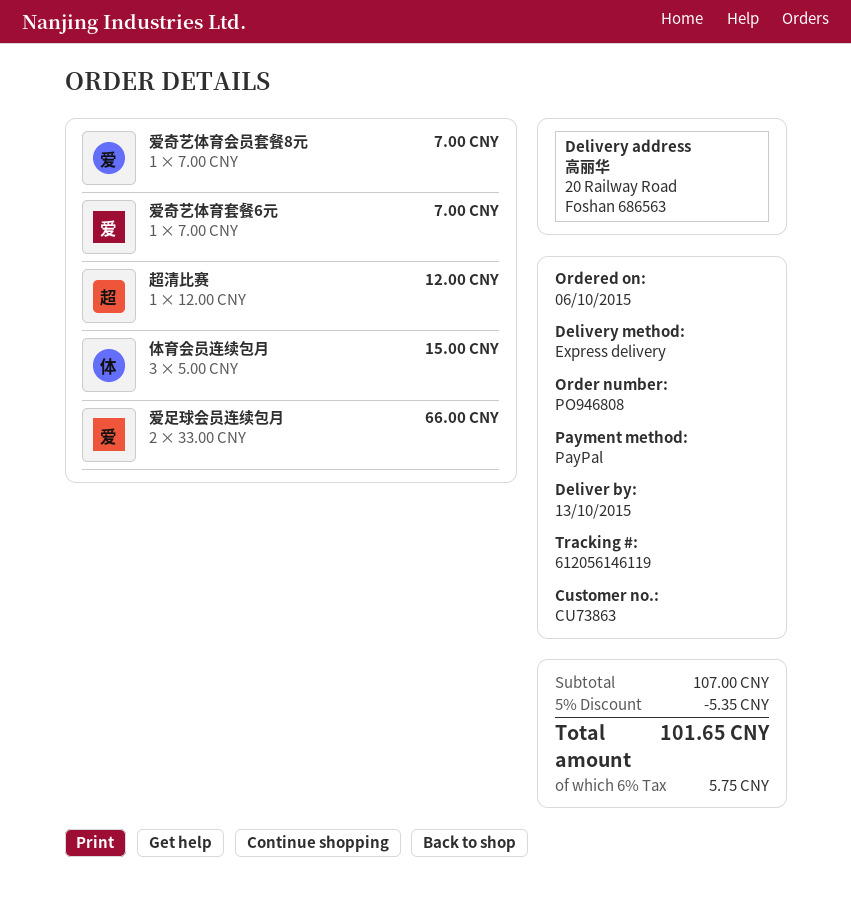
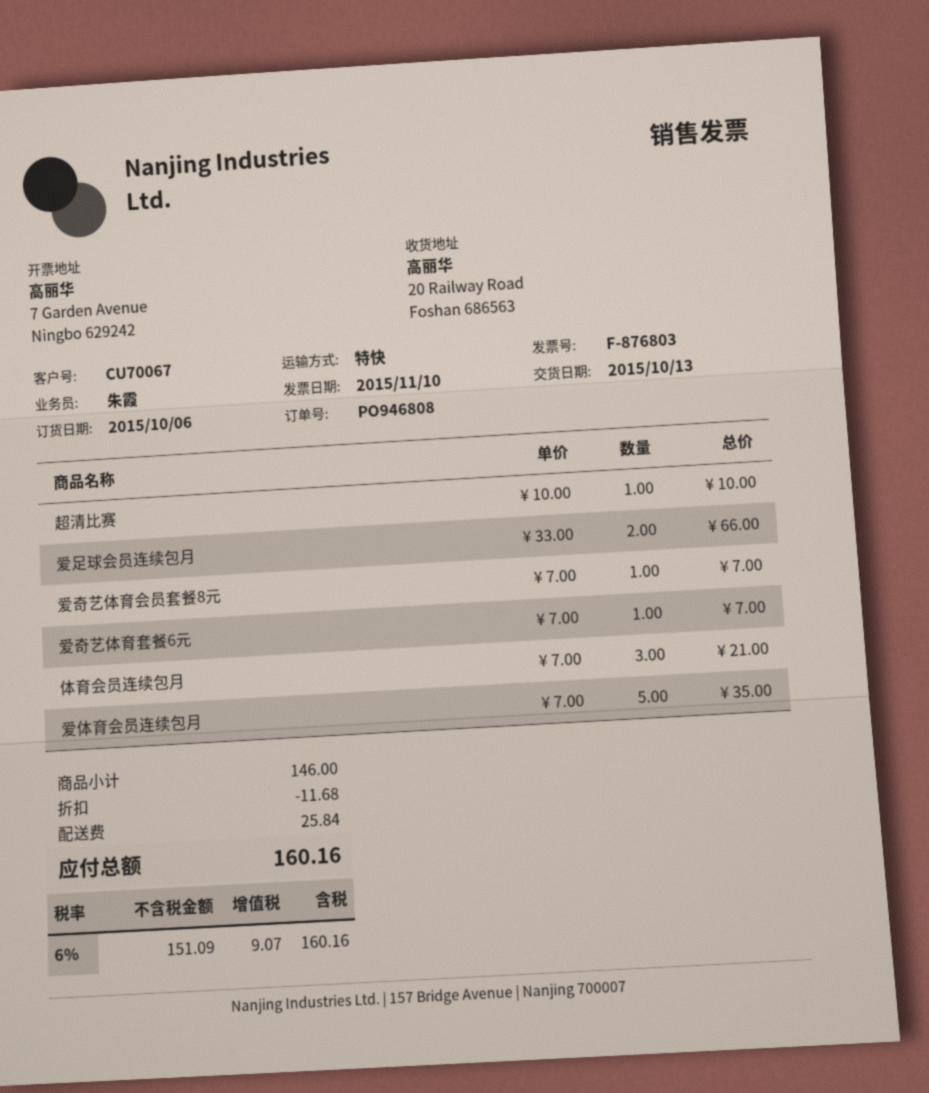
customer number: CU73863 -> CU70067
超清比赛: 1 x 12.00 = 12.00 -> 1 x 10.00 = 10.00
体育会员连续包月: 3 x 5.00 = 15.00 -> 3 x 7.00 = 21.00
爱体育会员连续包月: none -> 5 x 7.00 = 35.00
subtotal: 107.00 -> 146.00
discount: 5.35 -> 11.68
shipping: none -> 25.84
tax: 6% = 5.75 -> 6% = 9.07
total: 101.65 -> 160.16

